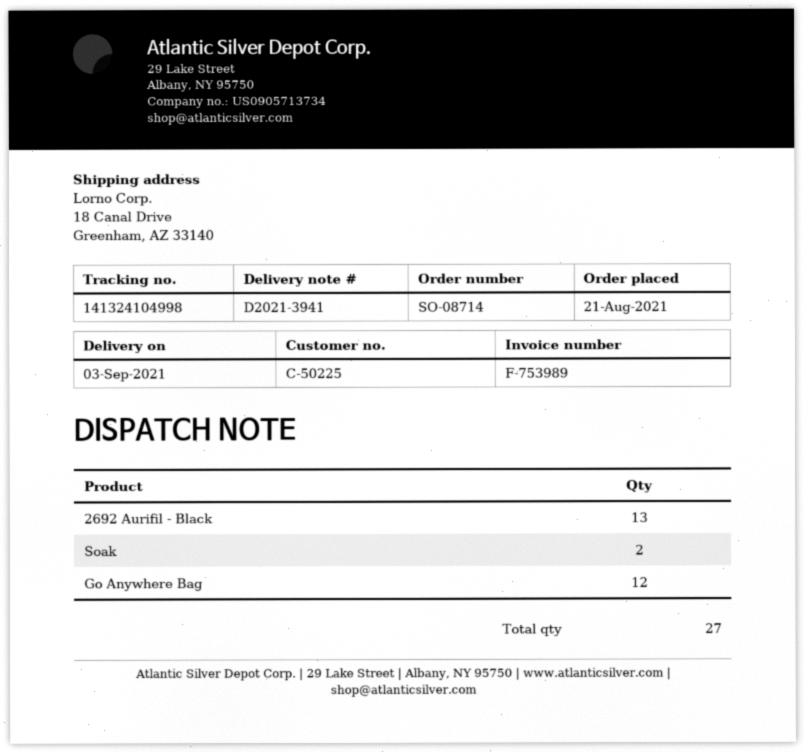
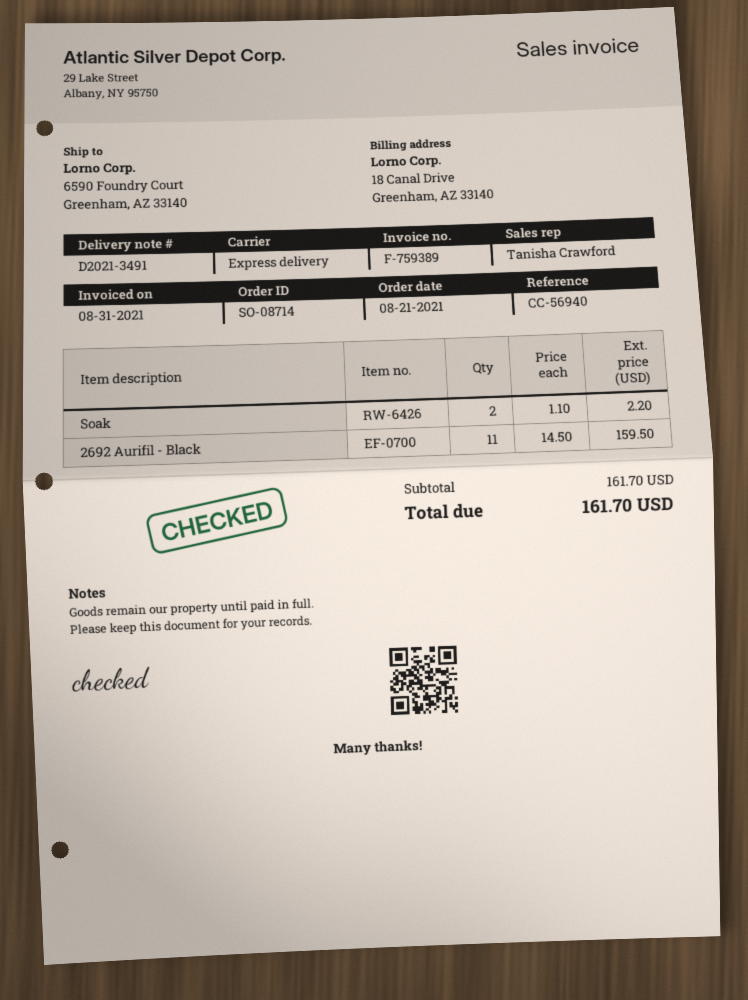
delivery note number: D2021-3941 -> D2021-3491
invoice number: F-753989 -> F-759389
ship to: 18 Canal Drive, Greenham, AZ 33140 -> 6590 Foundry Court, Greenham, AZ 33140
2692 Aurifil - Black: 13 -> 11
Go Anywhere Bag: 12 -> none

